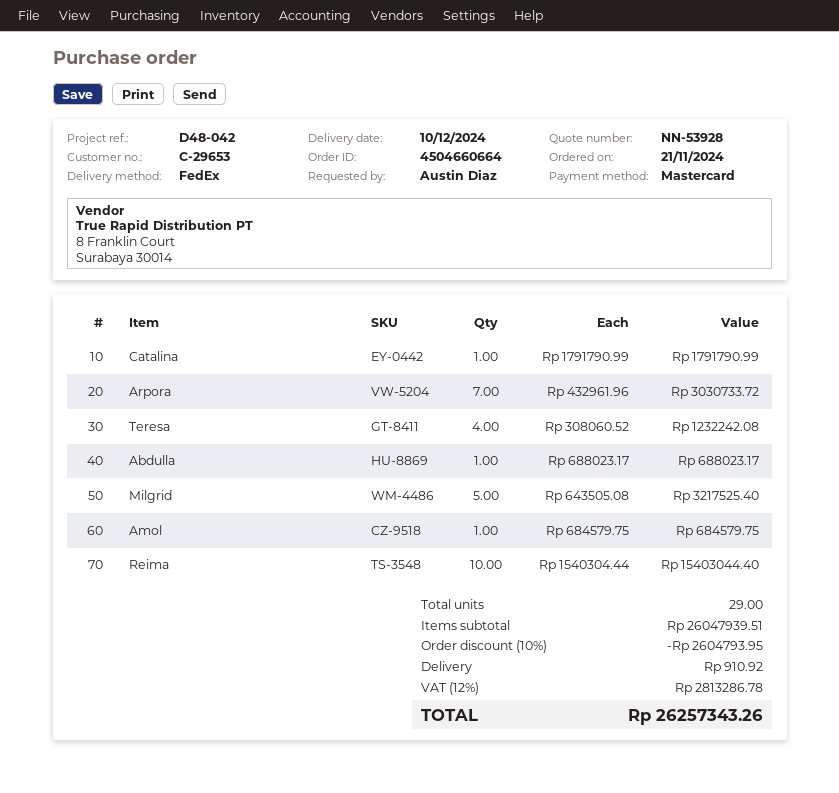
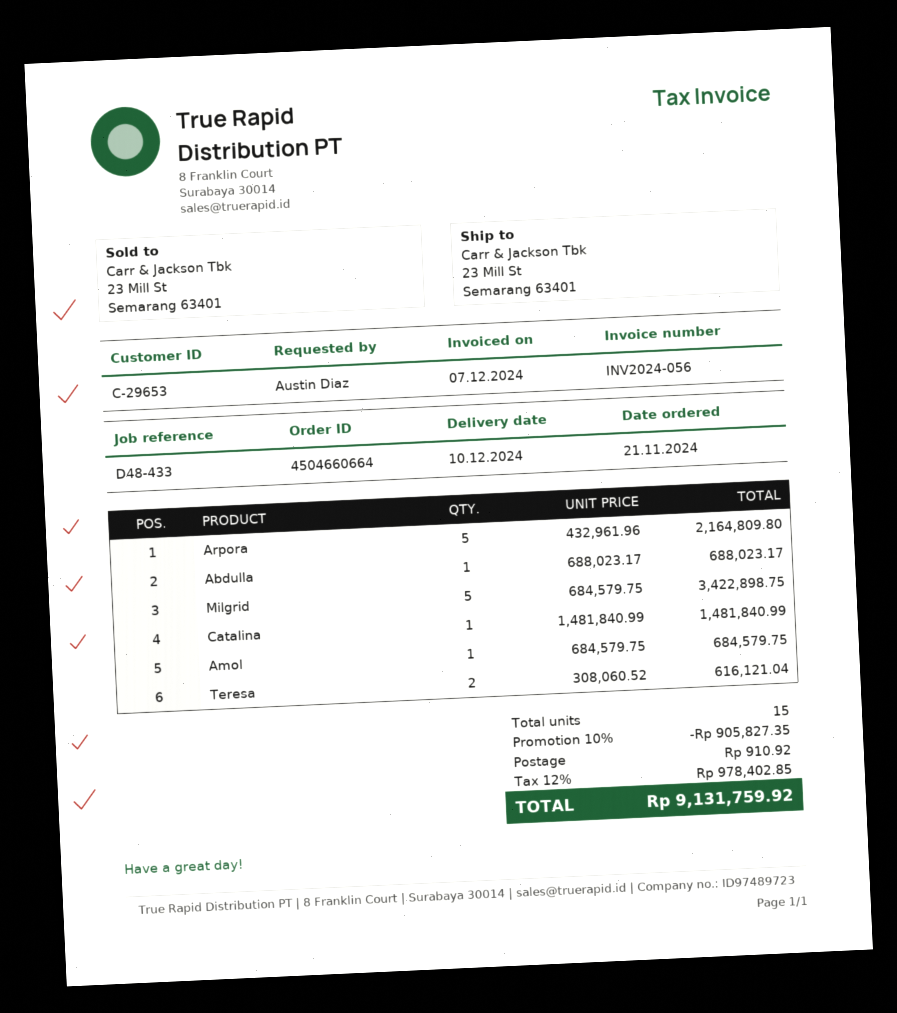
reference: D48-042 -> D48-433
Catalina: 1 x 1791790.99 = 1791790.99 -> 1 x 1481840.99 = 1481840.99
Arpora: 7 x 432961.96 = 3030733.72 -> 5 x 432961.96 = 2164809.80
Teresa: 4 x 308060.52 = 1232242.08 -> 2 x 308060.52 = 616121.04
Milgrid: 5 x 643505.08 = 3217525.40 -> 5 x 684579.75 = 3422898.75
Reima: 10 x 1540304.44 = 15403044.40 -> none
total quantity: 29 -> 15
discount: 10% = 2604793.95 -> 10% = 905827.35
tax: 12% = 2813286.78 -> 12% = 978402.85
total: 26257343.26 -> 9131759.92

